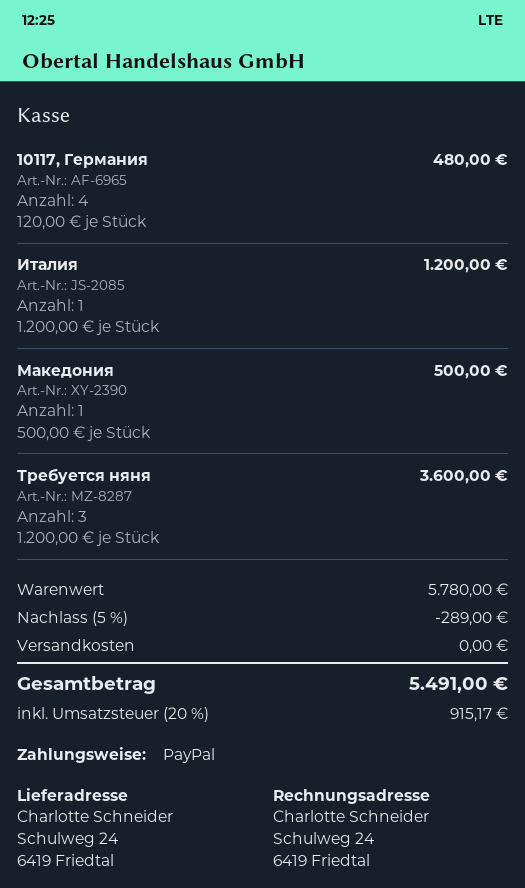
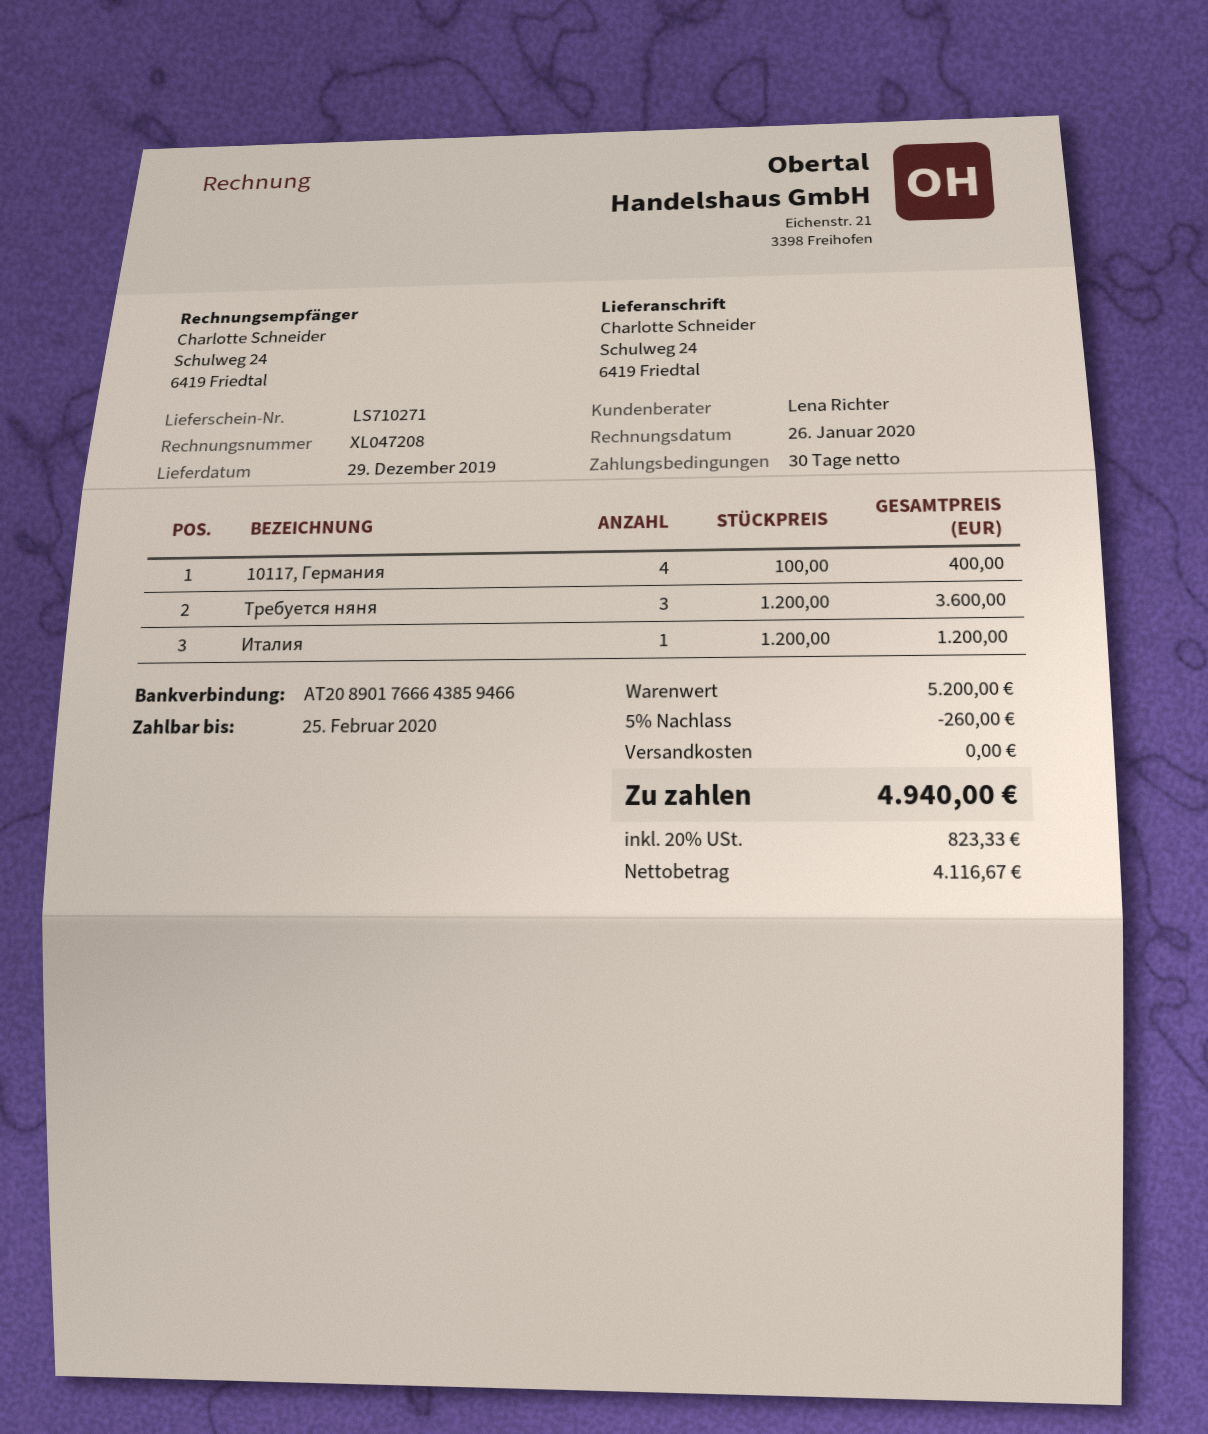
10117, Германия: 4 x 120.00 = 480.00 -> 4 x 100.00 = 400.00
Македония: 1 x 500.00 = 500.00 -> none
subtotal: 5780.00 -> 5200.00
discount: 5% = 289.00 -> 5% = 260.00
tax: 20% = 915.17 -> 20% = 823.33
total: 5491.00 -> 4940.00

